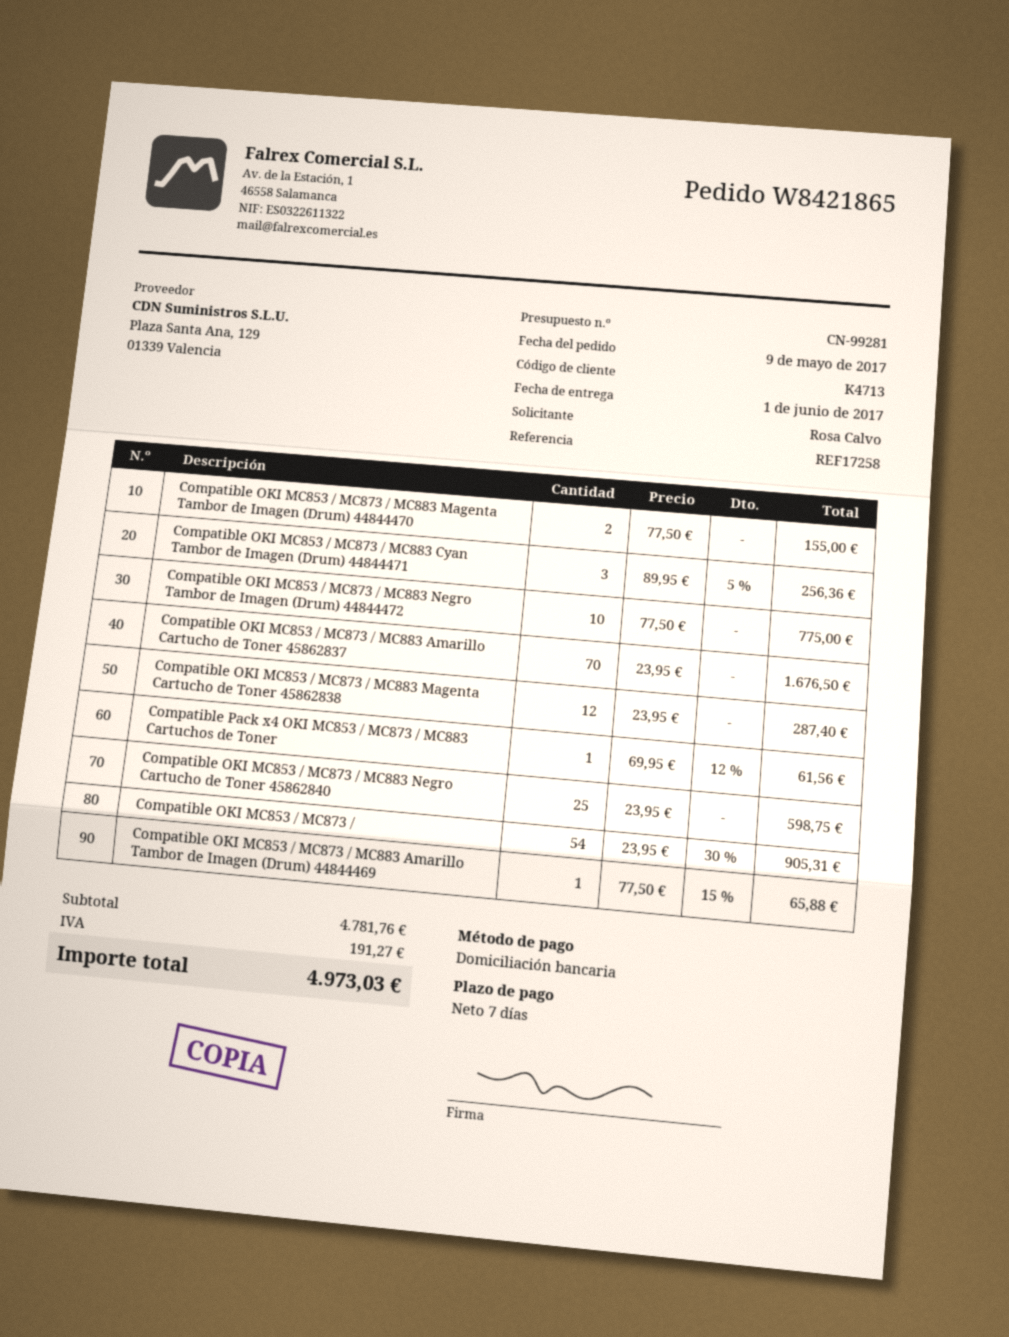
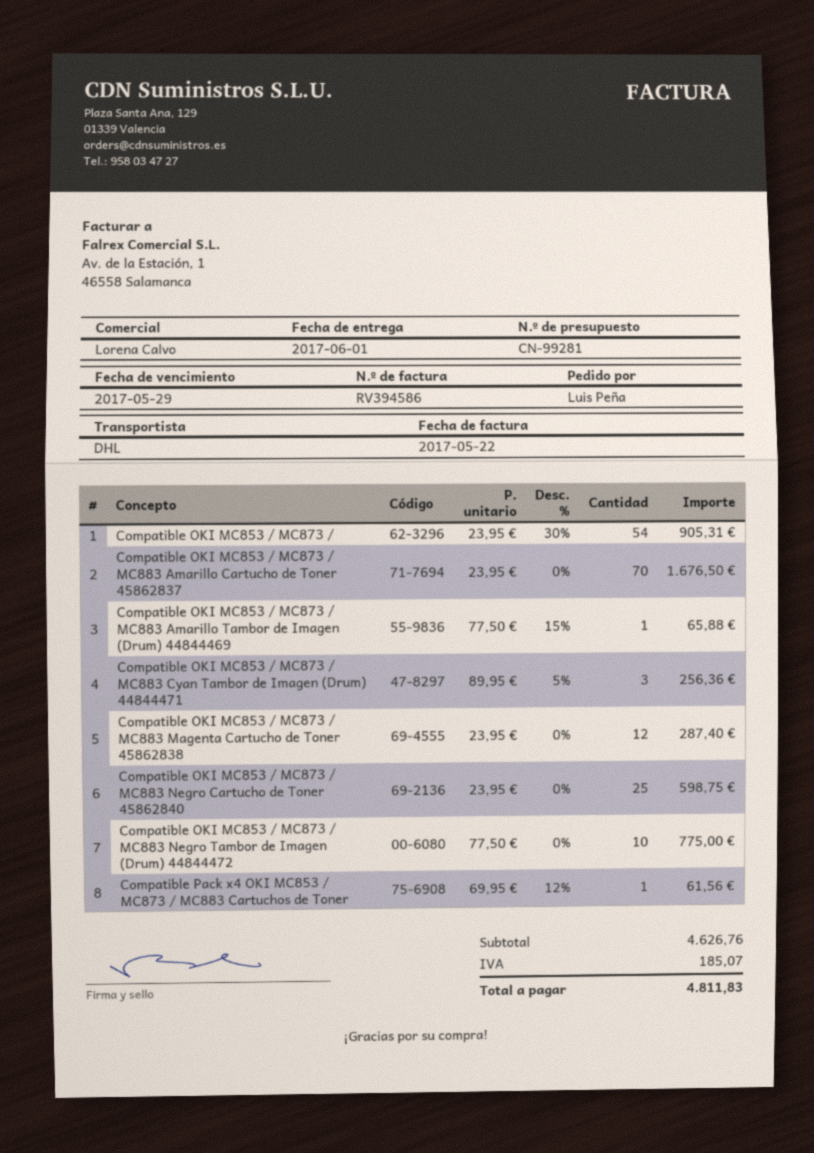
ordered by: Rosa Calvo -> Luis Peña
Compatible OKI MC853 / MC873 / MC883 Magenta Tambor de Imagen (Drum) 44844470: 2 x 77.50 = 155.00 -> none
subtotal: 4781.76 -> 4626.76
tax: 191.27 -> 185.07
total: 4973.03 -> 4811.83

